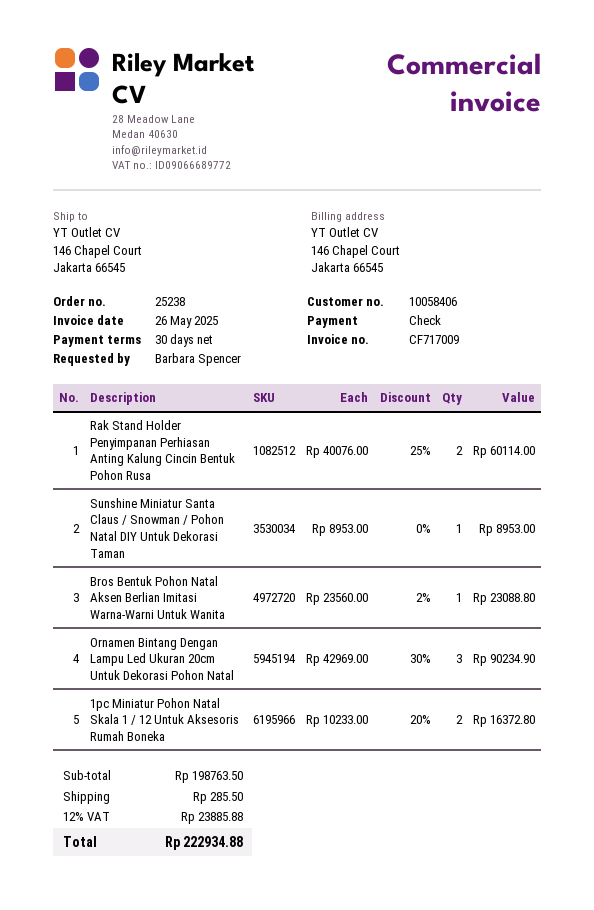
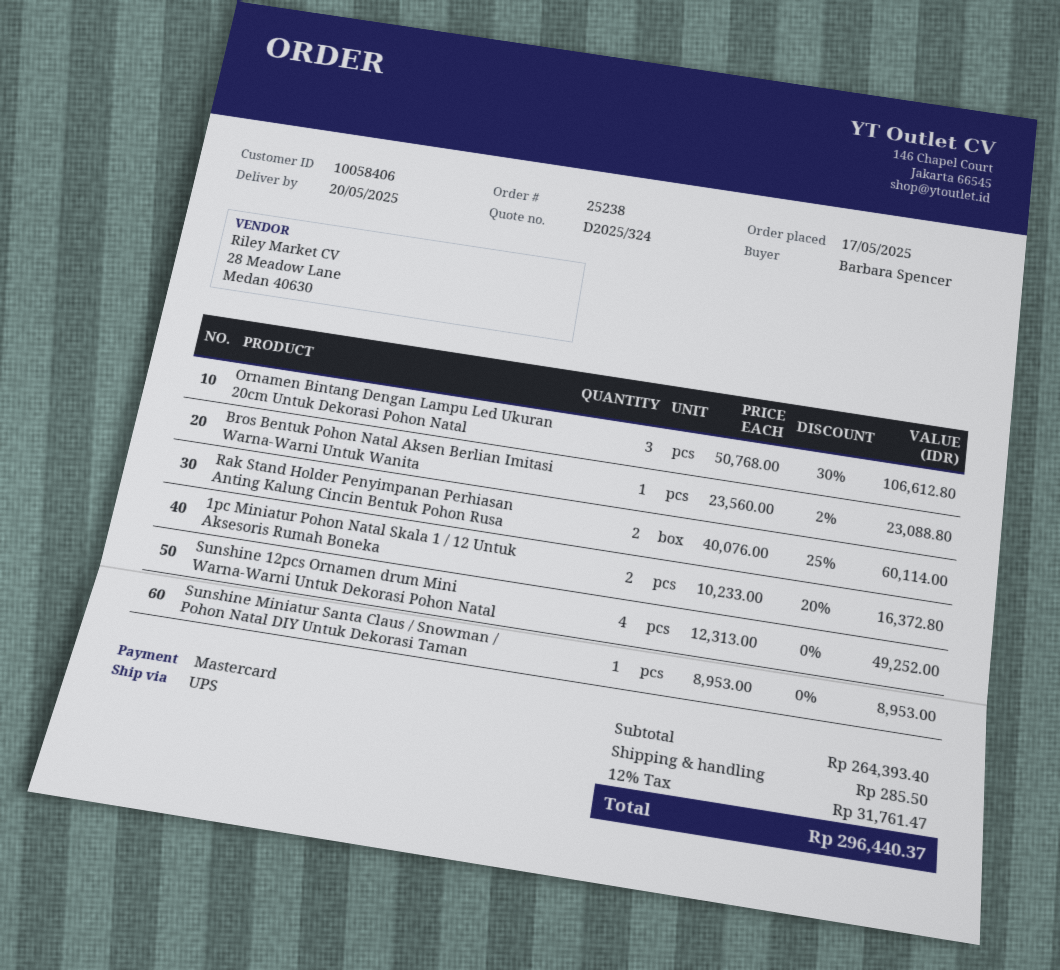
payment method: cheque -> Mastercard
Ornamen Bintang Dengan Lampu Led Ukuran 20cm Untuk Dekorasi Pohon Natal: 3 x 42969.00 - 30% = 90234.90 -> 3 x 50768.00 - 30% = 106612.80
Sunshine 12pcs Ornamen drum Mini Warna-Warni Untuk Dekorasi Pohon Natal: none -> 4 x 12313.00 = 49252.00
subtotal: 198763.50 -> 264393.40
tax: 12% = 23885.88 -> 12% = 31761.47
total: 222934.88 -> 296440.37

